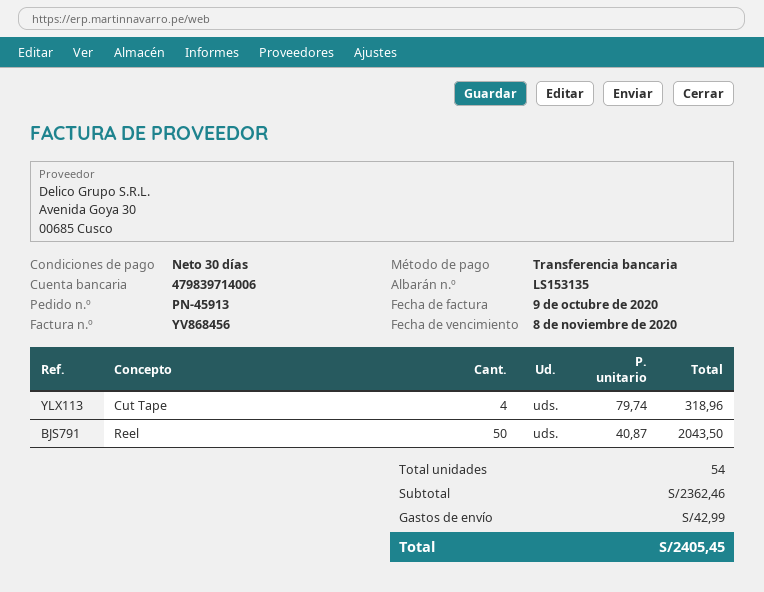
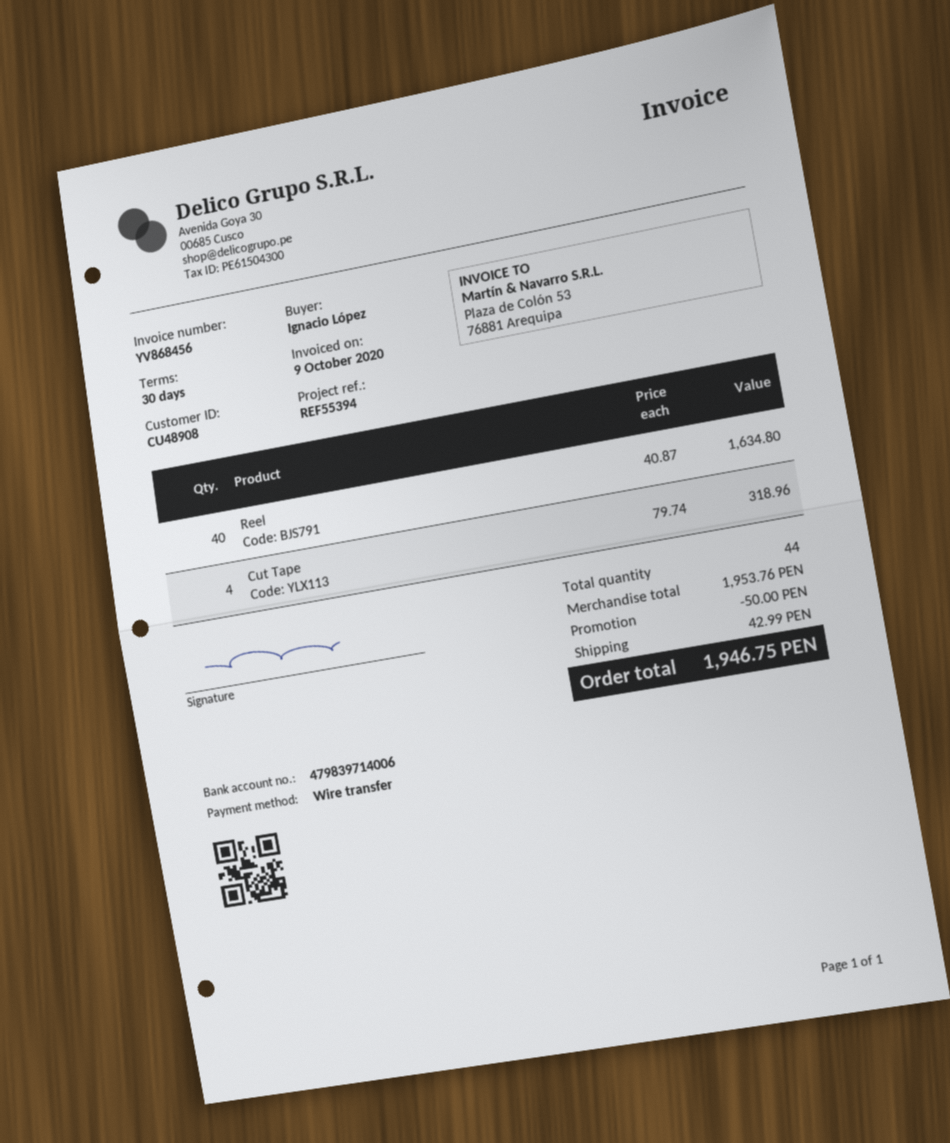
Reel: 50 x 40.87 = 2043.50 -> 40 x 40.87 = 1634.80
total quantity: 54 -> 44
subtotal: 2362.46 -> 1953.76
discount: none -> 50.00
total: 2405.45 -> 1946.75

